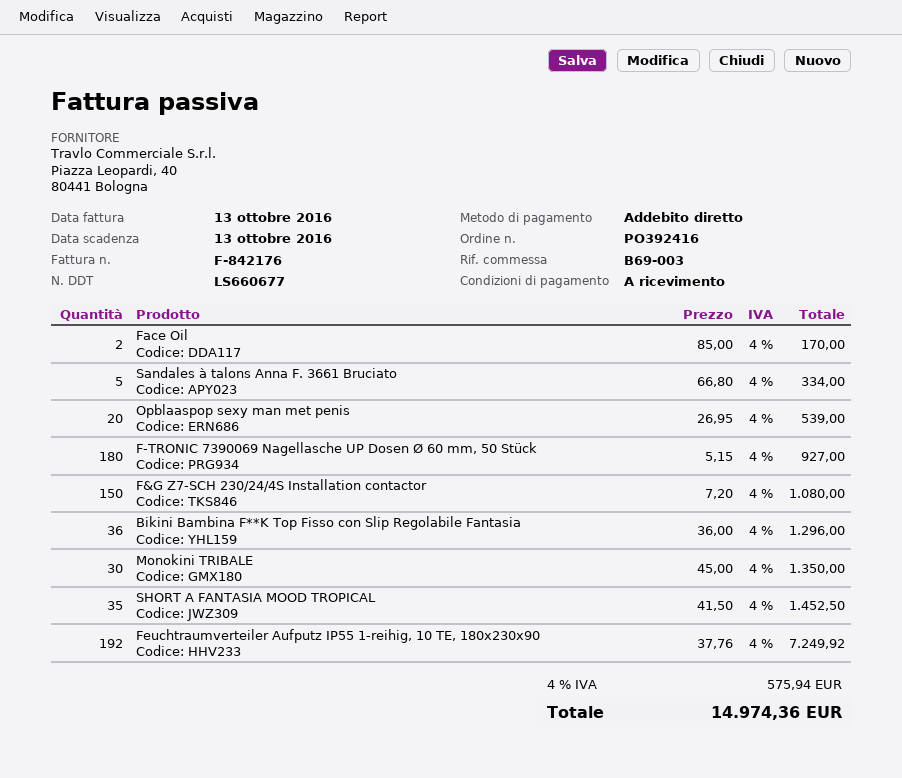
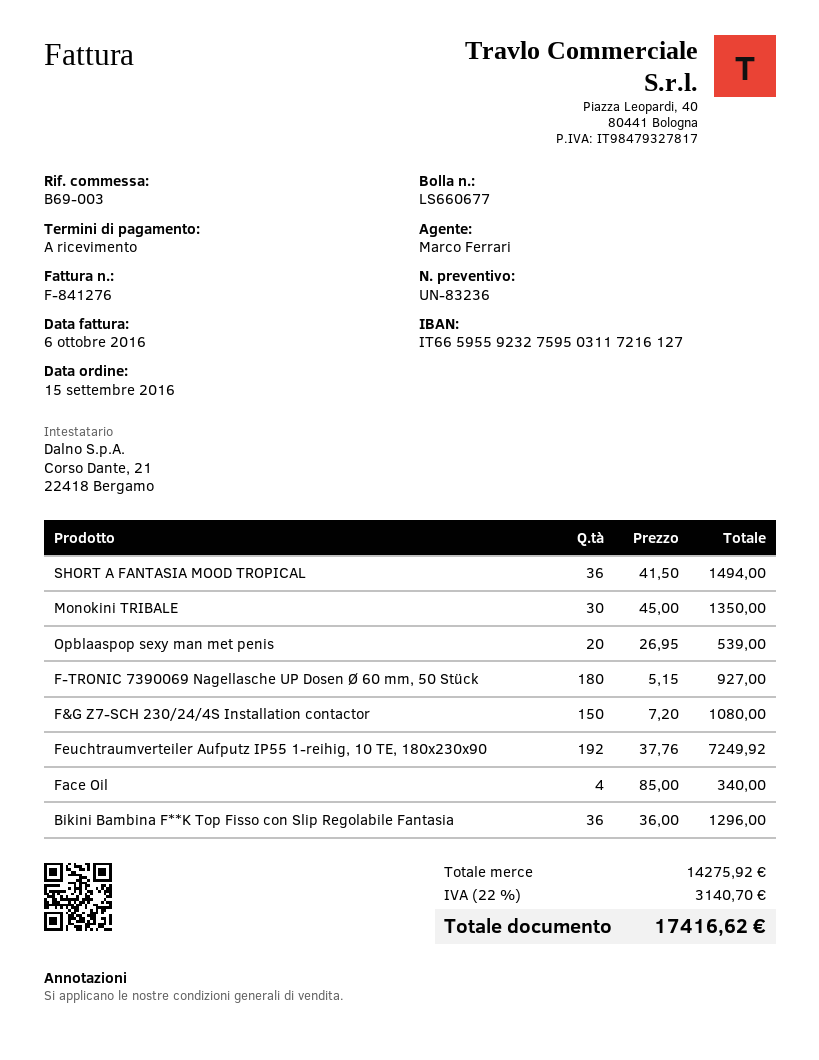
invoice number: F-842176 -> F-841276
invoice date: 2016-10-13 -> 2016-10-06
Face Oil: 2 x 85.00 = 170.00 -> 4 x 85.00 = 340.00
Sandales à talons Anna F. 3661 Bruciato: 5 x 66.80 = 334.00 -> none
SHORT A FANTASIA MOOD TROPICAL: 35 x 41.50 = 1452.50 -> 36 x 41.50 = 1494.00
tax: 4% = 575.94 -> 22% = 3140.70
total: 14974.36 -> 17416.62

